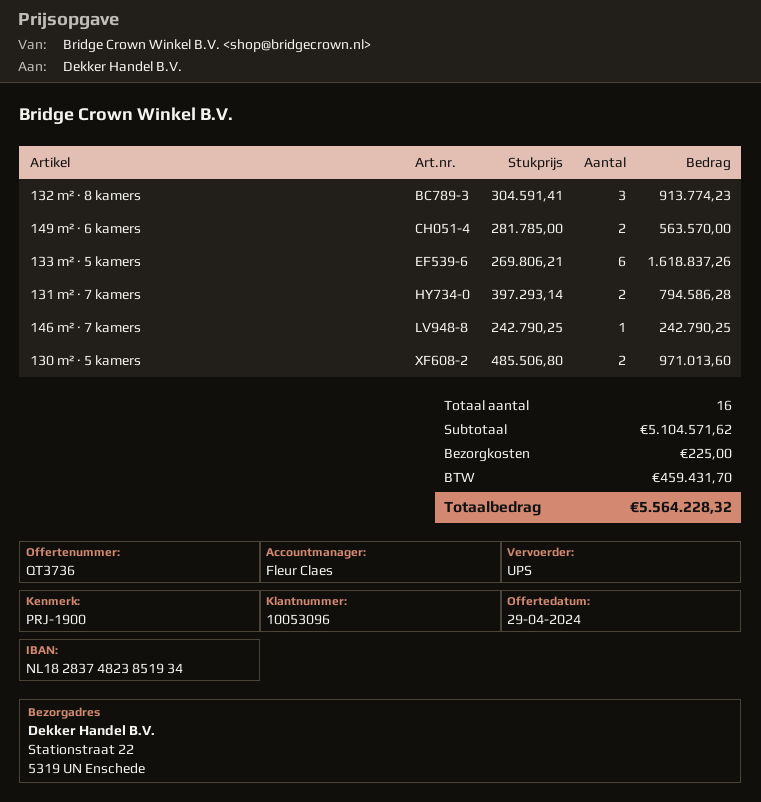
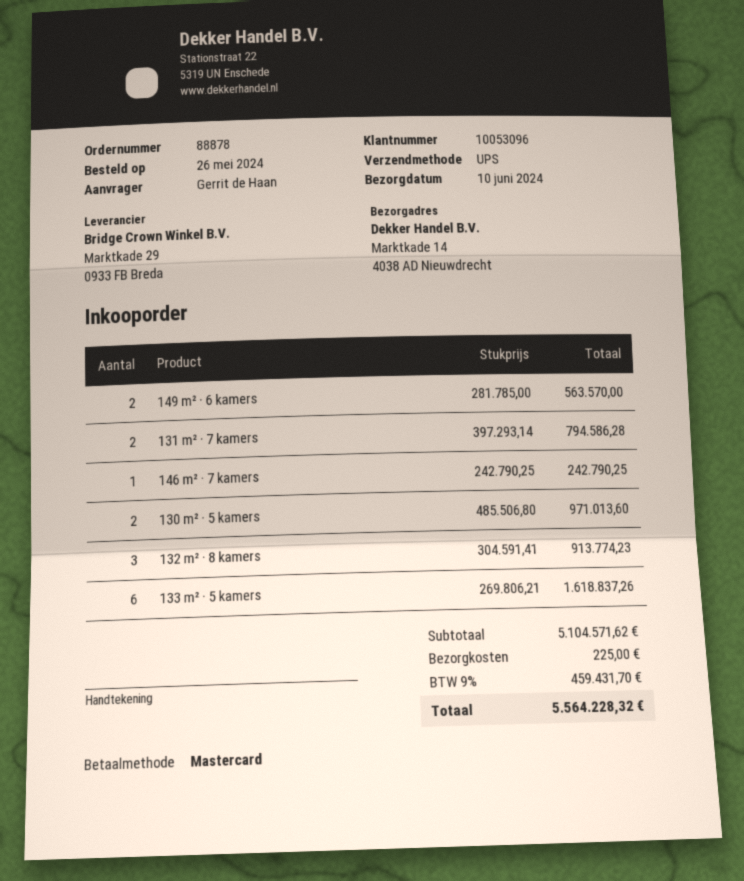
ship to: Stationstraat 22, 5319 UN Enschede -> Marktkade 14, 4038 AD Nieuwdrecht

